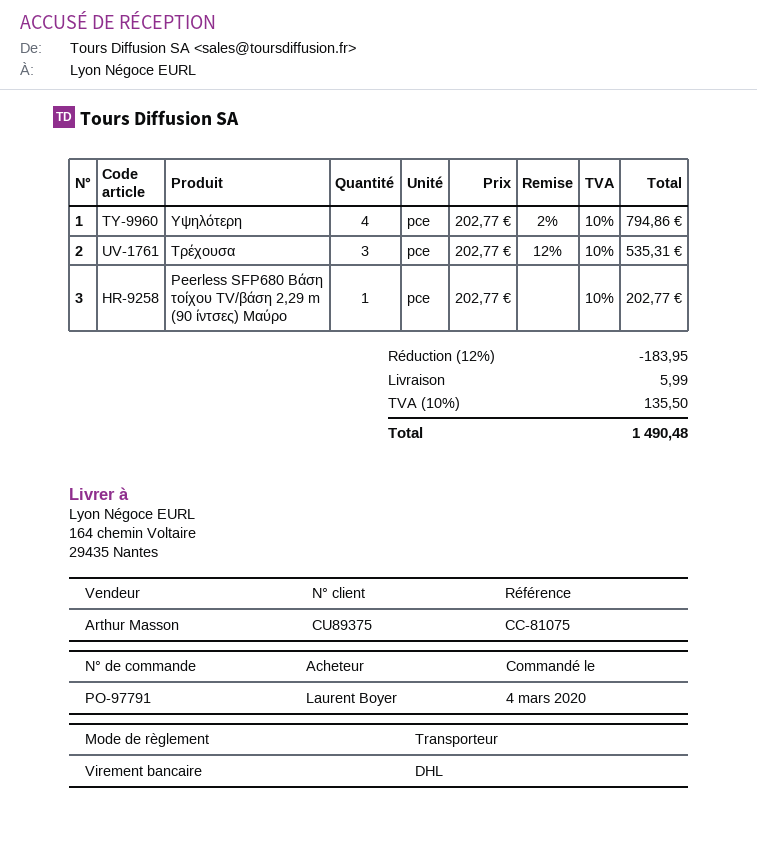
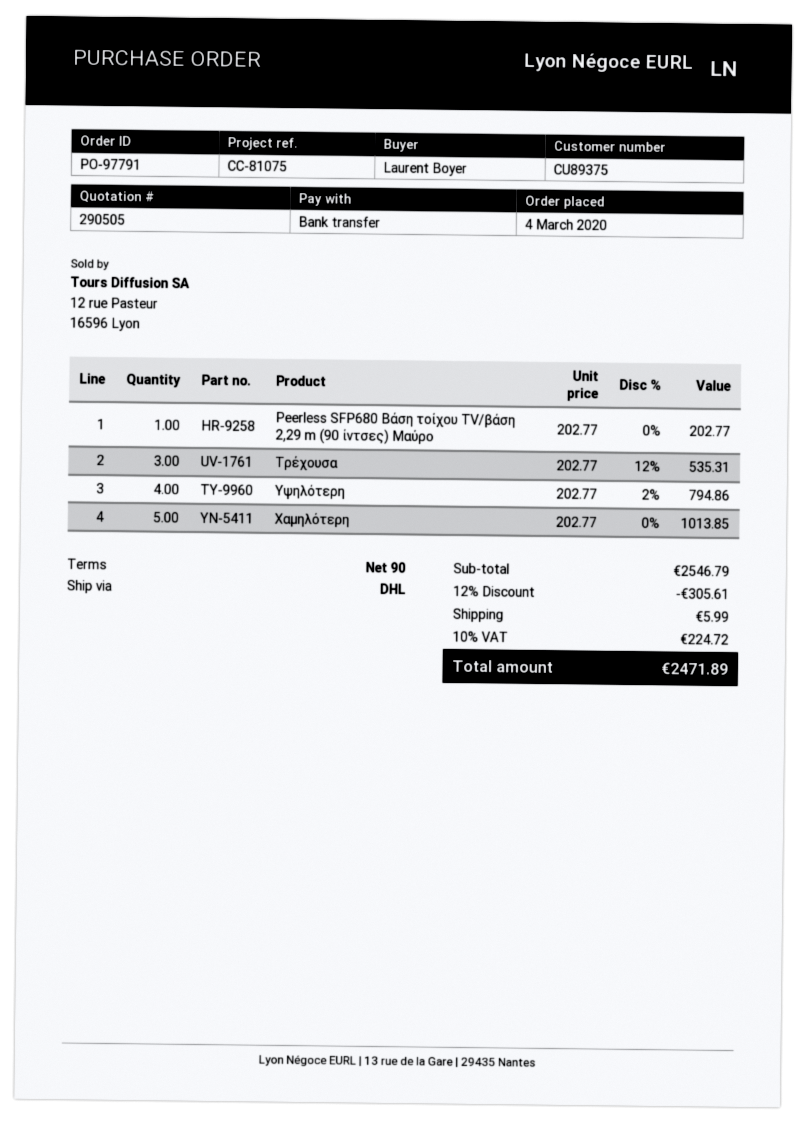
Χαμηλότερη: none -> 5 x 202.77 = 1013.85
discount: 12% = 183.95 -> 12% = 305.61
tax: 10% = 135.50 -> 10% = 224.72
total: 1490.48 -> 2471.89

